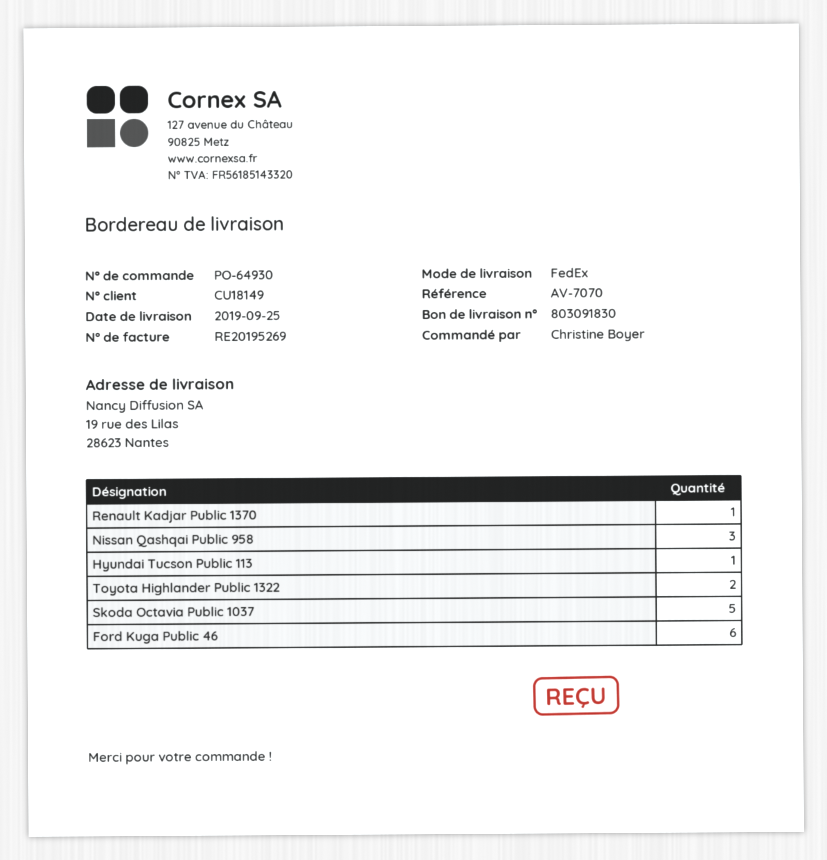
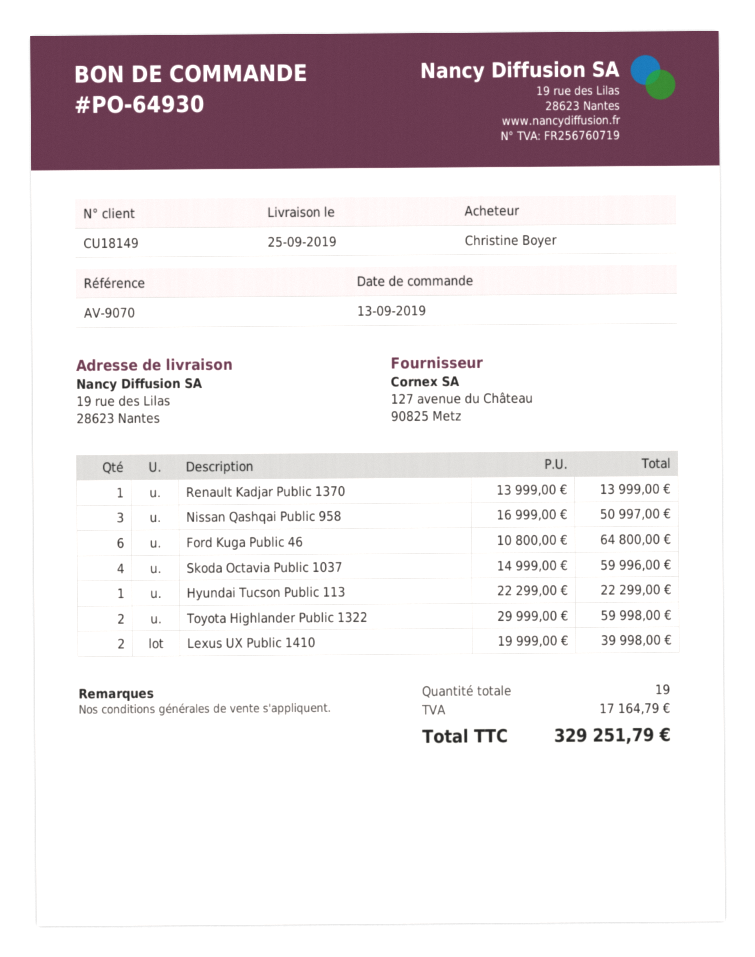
reference: AV-7070 -> AV-9070
Skoda Octavia Public 1037: 5 -> 4
Lexus UX Public 1410: none -> 2

